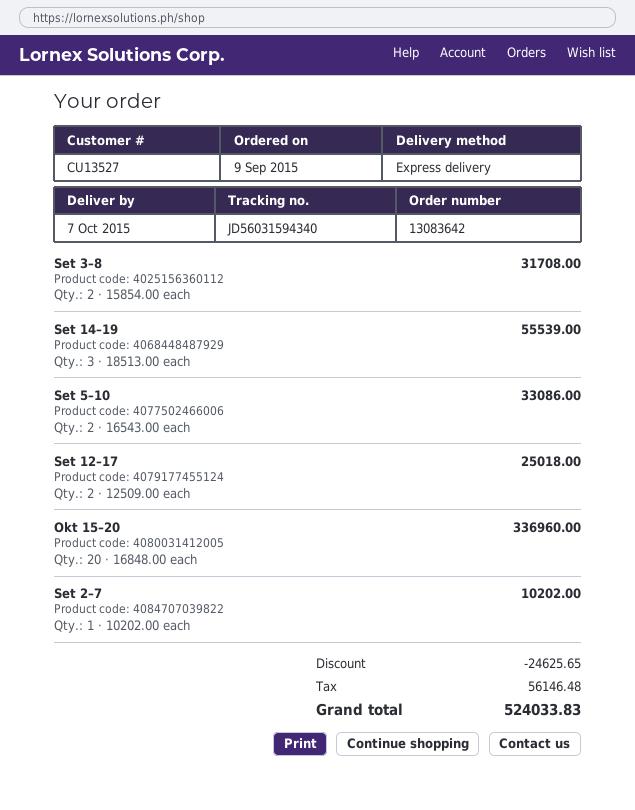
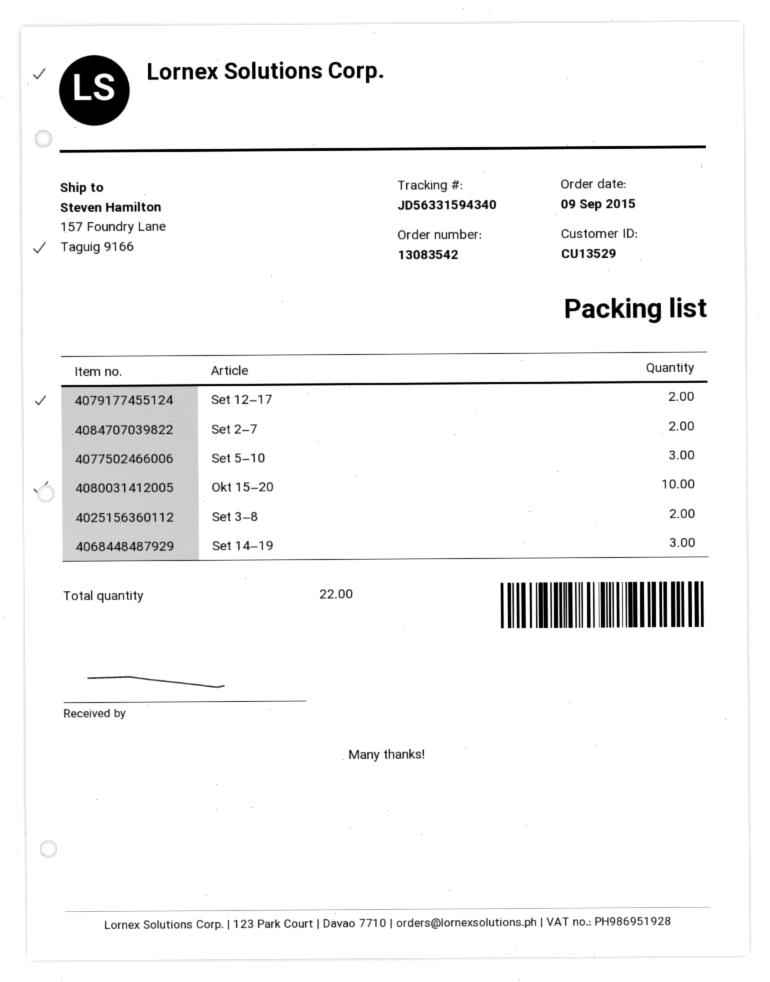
order number: 13083642 -> 13083542
customer number: CU13527 -> CU13529
tracking number: JD56031594340 -> JD56331594340
Set 5–10: 2 -> 3
Okt 15–20: 20 -> 10
Set 2–7: 1 -> 2

